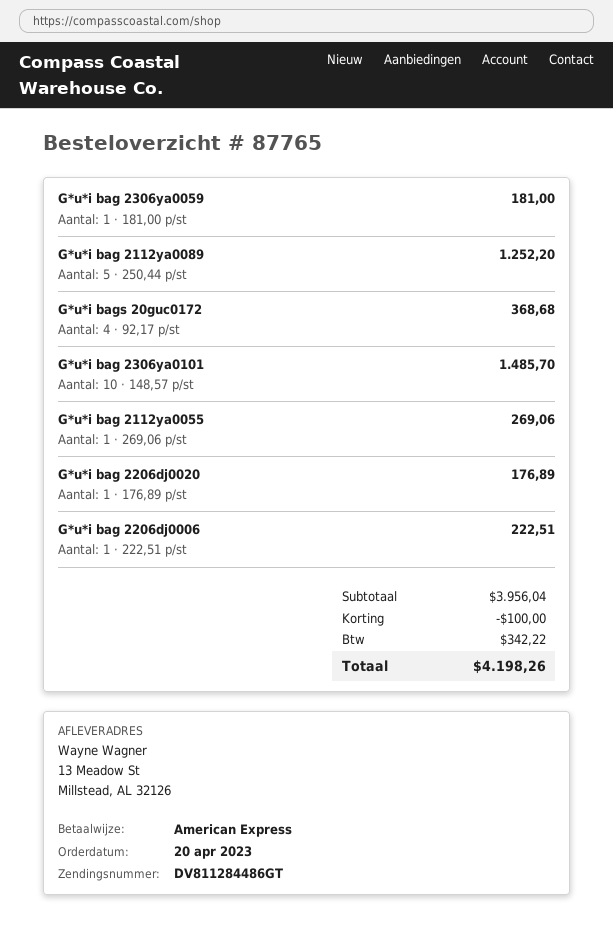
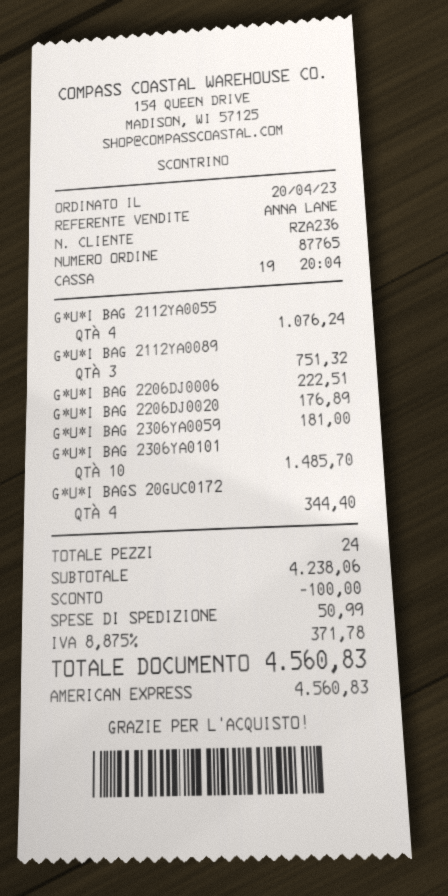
G*u*i bag 2112ya0089: 5 for 1252.20 -> 3 for 751.32
G*u*i bags 20guc0172: 4 for 368.68 -> 4 for 344.40
G*u*i bag 2112ya0055: 1 for 269.06 -> 4 for 1076.24
subtotal: 3956.04 -> 4238.06
shipping: none -> 50.99
tax: 342.22 -> 371.78
total: 4198.26 -> 4560.83

